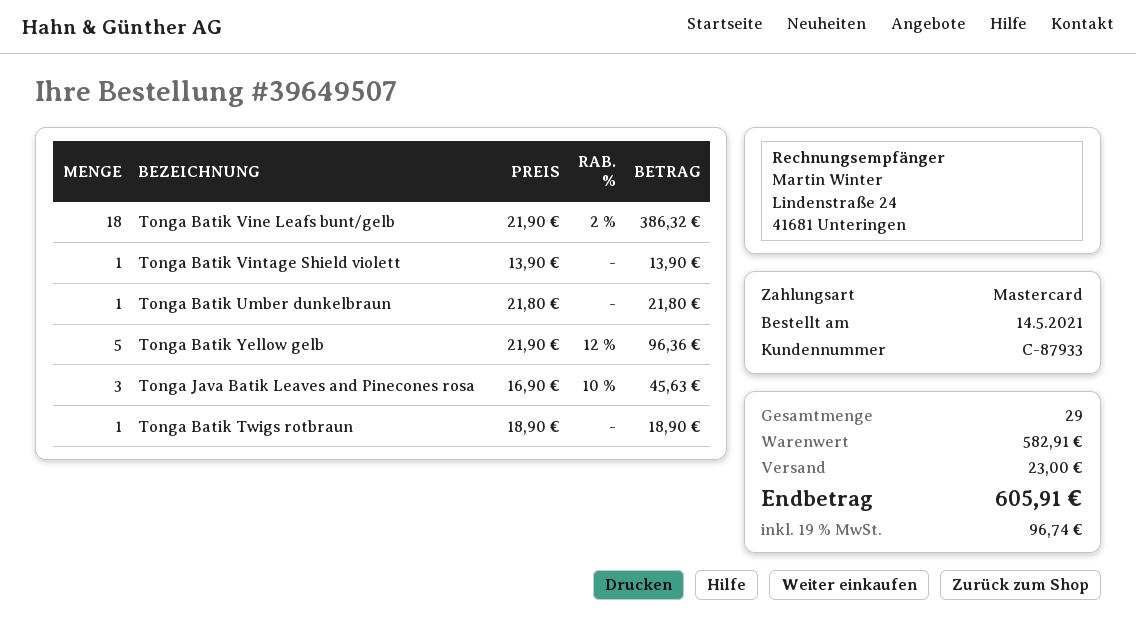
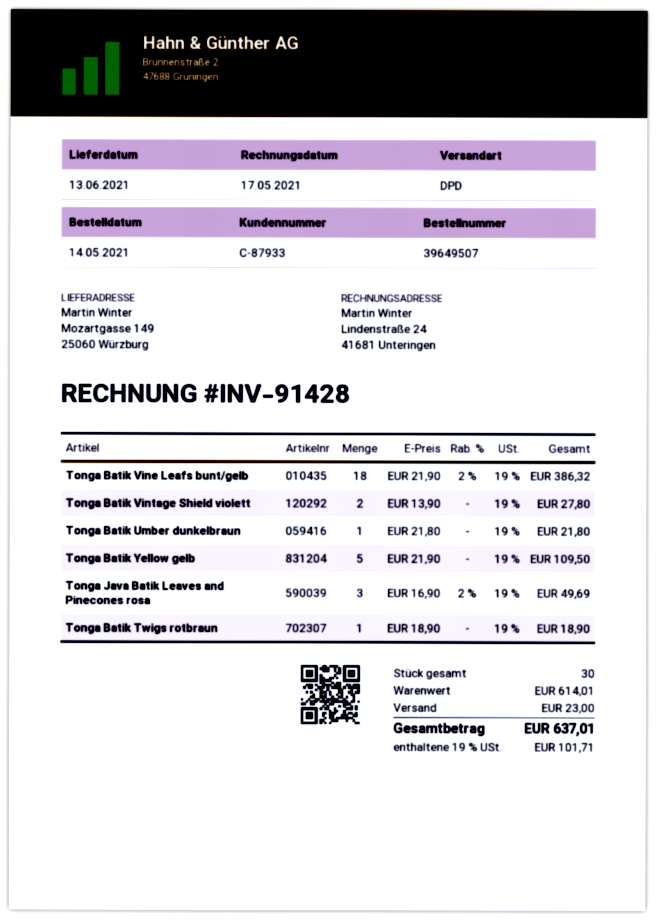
Tonga Batik Vintage Shield violett: 1 x 13.90 = 13.90 -> 2 x 13.90 = 27.80
Tonga Batik Yellow gelb: 5 x 21.90 - 12% = 96.36 -> 5 x 21.90 = 109.50
Tonga Java Batik Leaves and Pinecones rosa: 3 x 16.90 - 10% = 45.63 -> 3 x 16.90 - 2% = 49.69
total quantity: 29 -> 30
subtotal: 582.91 -> 614.01
tax: 19% = 96.74 -> 19% = 101.71
total: 605.91 -> 637.01

